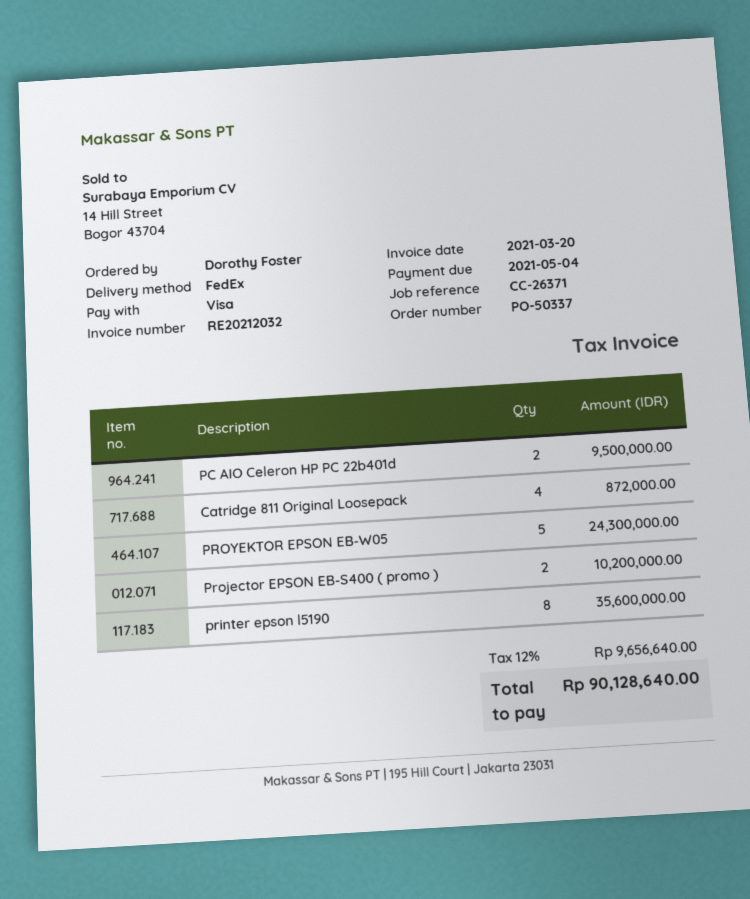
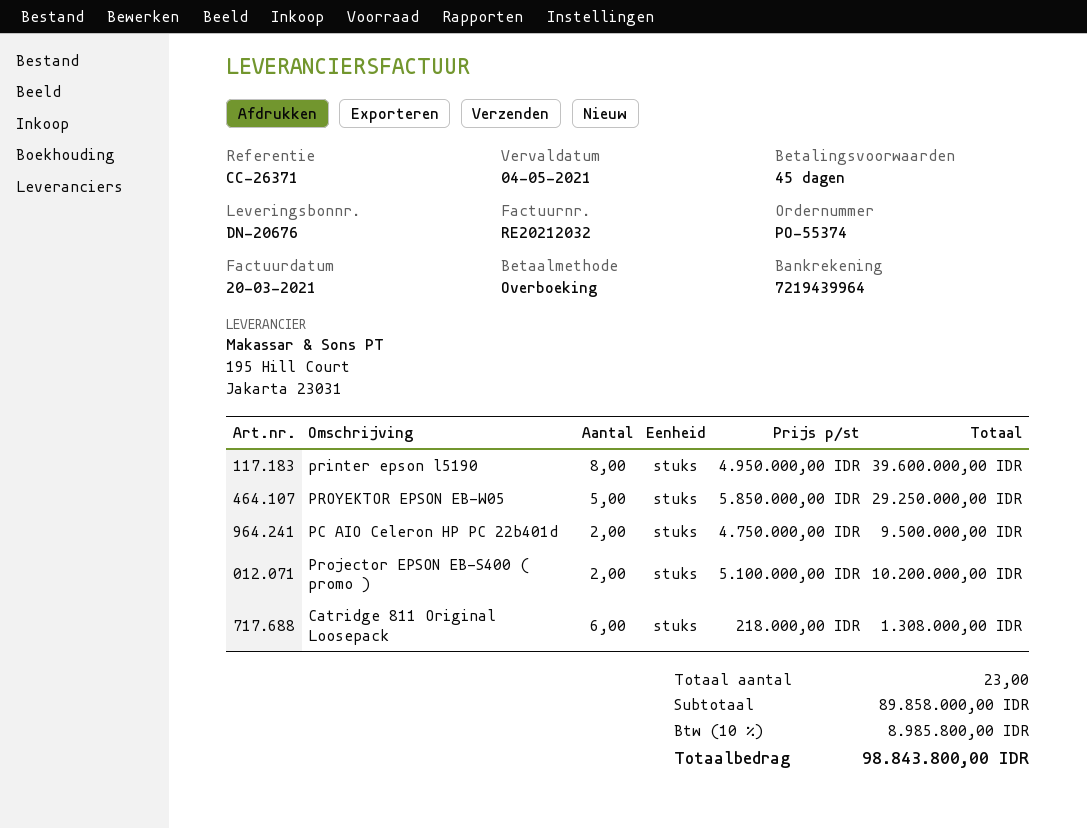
order number: PO-50337 -> PO-55374
payment method: Visa -> bank transfer
Catridge 811 Original Loosepack: 4 for 872000.00 -> 6 for 1308000.00
PROYEKTOR EPSON EB-W05: 5 for 24300000.00 -> 5 for 29250000.00
printer epson l5190: 8 for 35600000.00 -> 8 for 39600000.00
tax: 12% = 9656640.00 -> 10% = 8985800.00
total: 90128640.00 -> 98843800.00

